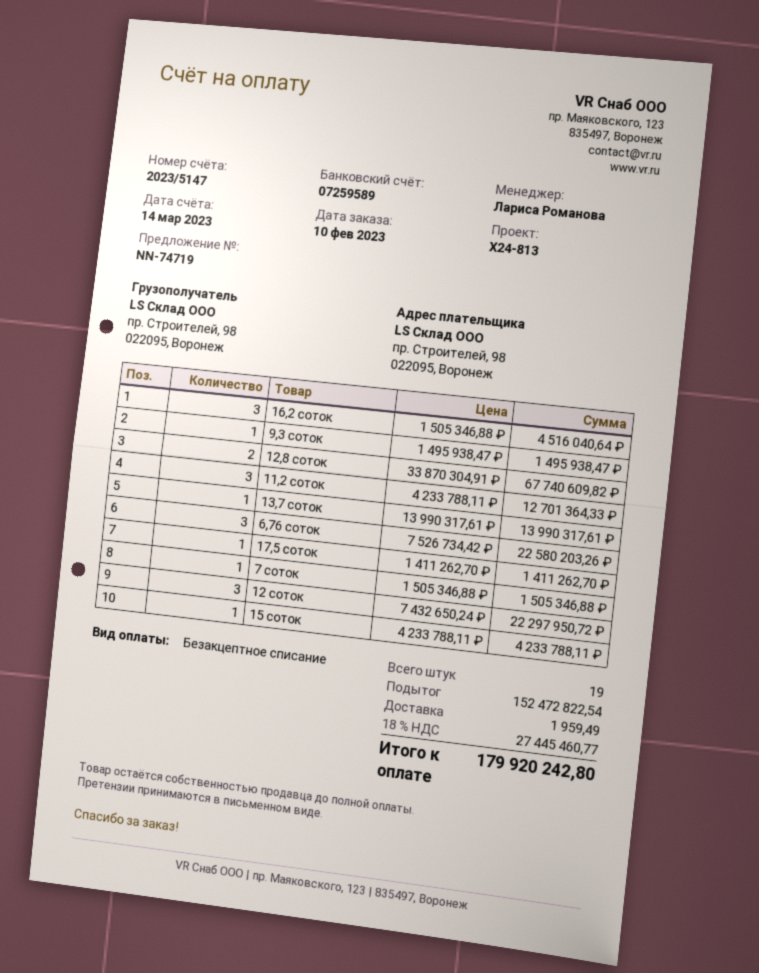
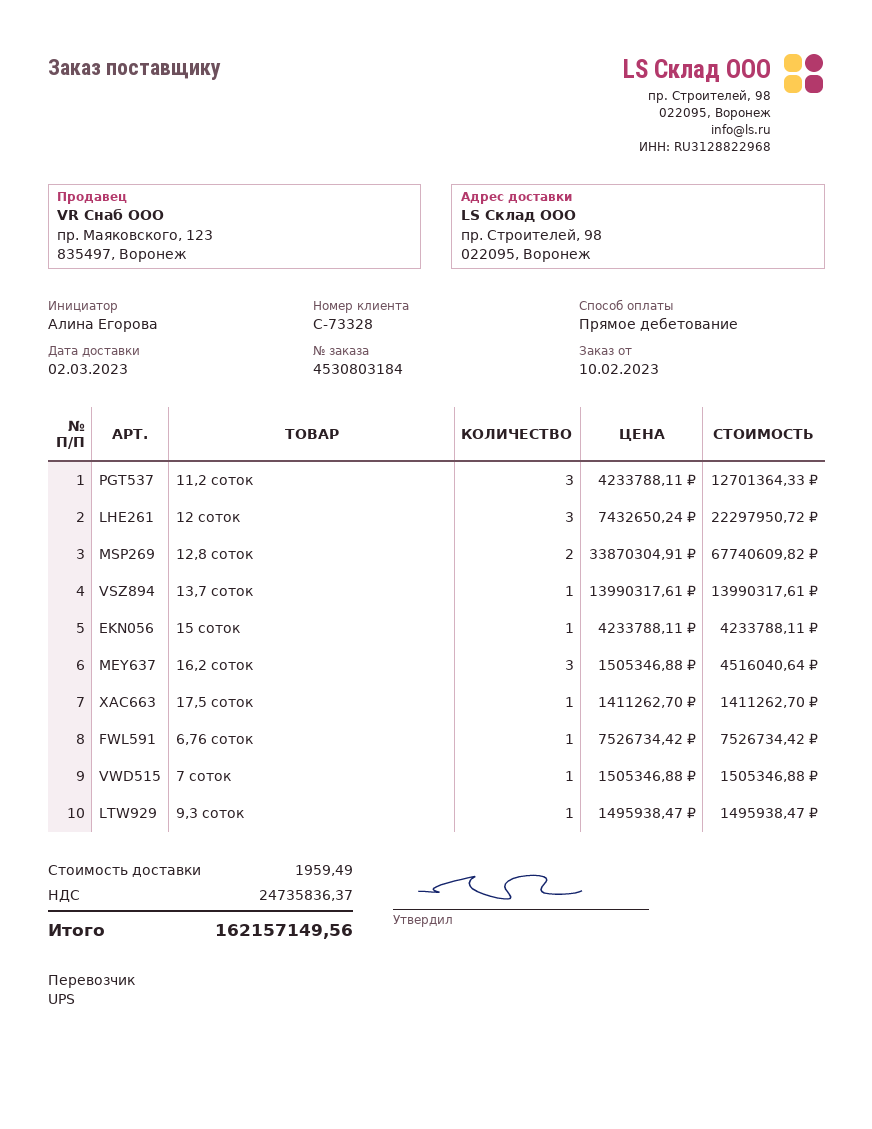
6,76 соток: 3 x 7526734.42 = 22580203.26 -> 1 x 7526734.42 = 7526734.42
tax: 27445460.77 -> 24735836.37
total: 179920242.80 -> 162157149.56

